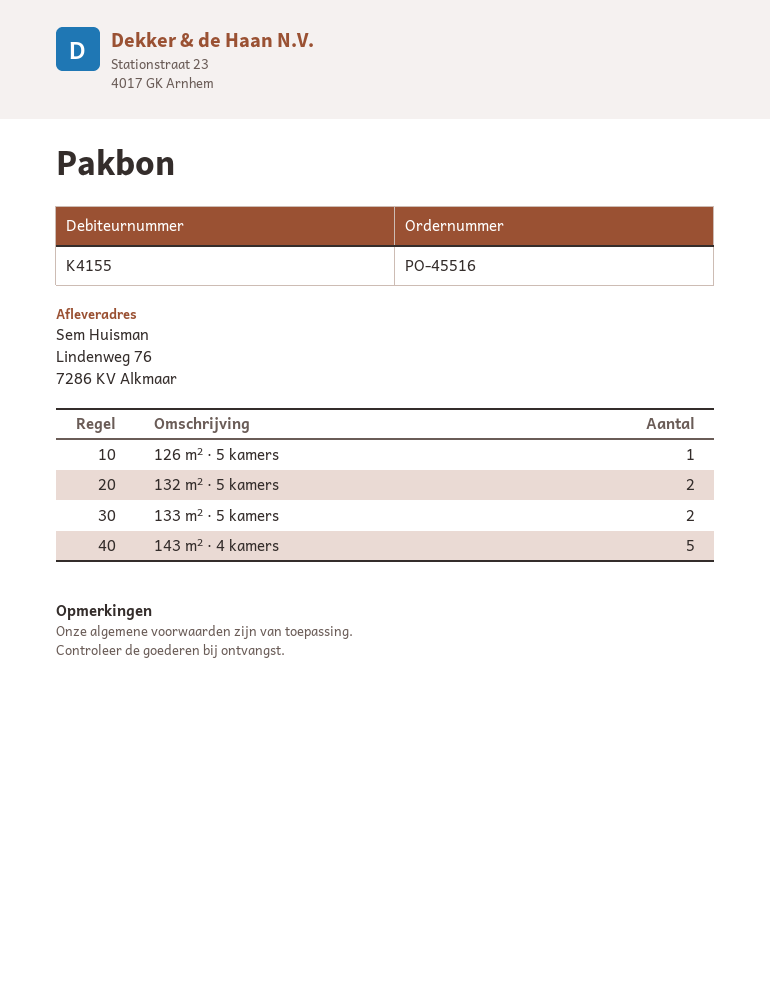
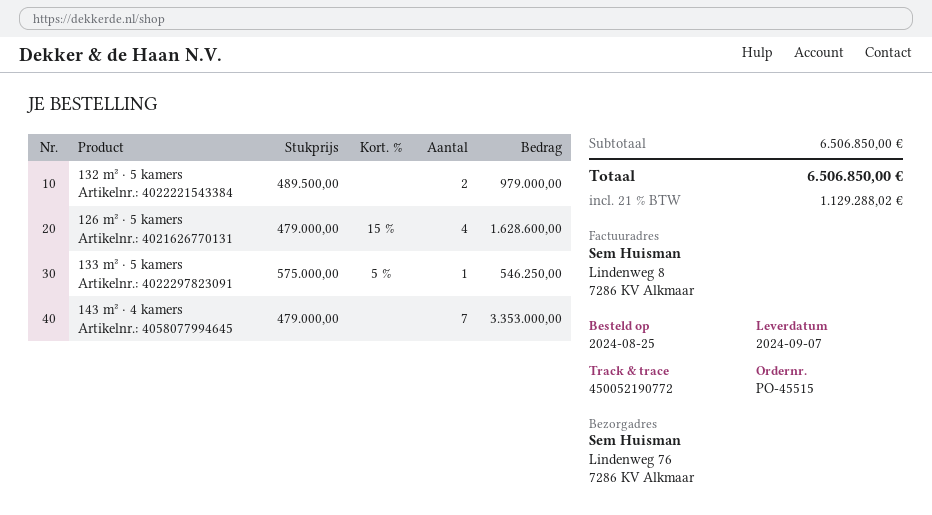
order number: PO-45516 -> PO-45515
126 m² · 5 kamers: 1 -> 4
133 m² · 5 kamers: 2 -> 1
143 m² · 4 kamers: 5 -> 7

